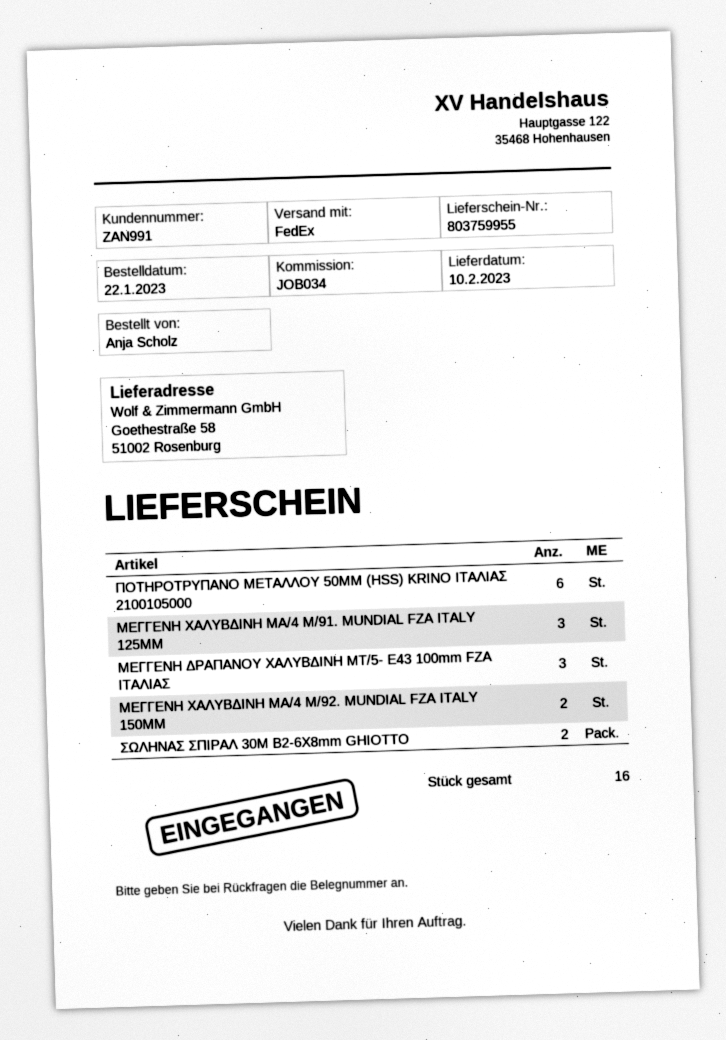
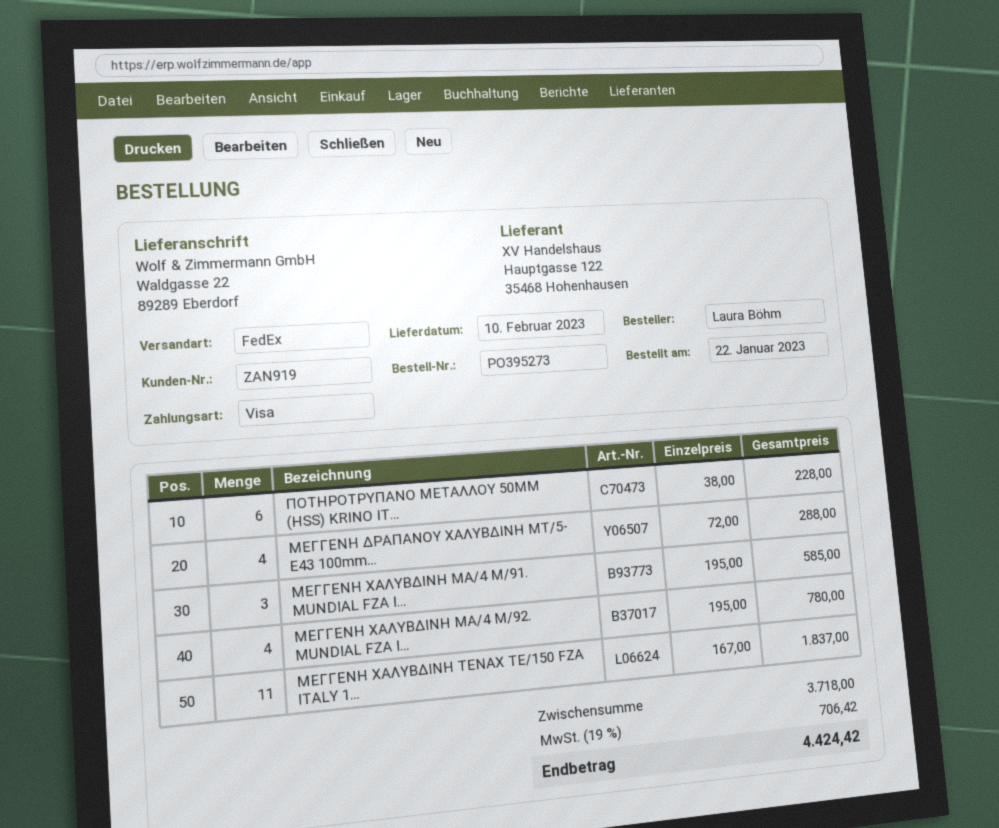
customer number: ZAN991 -> ZAN919
ordered by: Anja Scholz -> Laura Böhm
ship to: Goethestraße 58, 51002 Rosenburg -> Waldgasse 22, 89289 Eberdorf
ΜΕΓΓΕΝΗ ΔΡΑΠΑΝΟΥ ΧΑΛΥΒΔΙΝΗ MT/5- Ε43 100mm FZA ΙΤΑΛΙΑΣ: 3 -> 4
ΜΕΓΓΕΝΗ ΧΑΛΥΒΔΙΝΗ ΜΑ/4 M/92. MUNDIAL FZA ITALY 150ΜΜ: 2 -> 4
ΣΩΛΗΝΑΣ ΣΠΙΡΑΛ 30Μ B2-6Χ8mm GHIOTTO: 2 -> none
ΜΕΓΓΕΝΗ ΧΑΛΥΒΔΙΝΗ ΤΕΝΑΧ TE/150 FZA ITALY 1...: none -> 11

